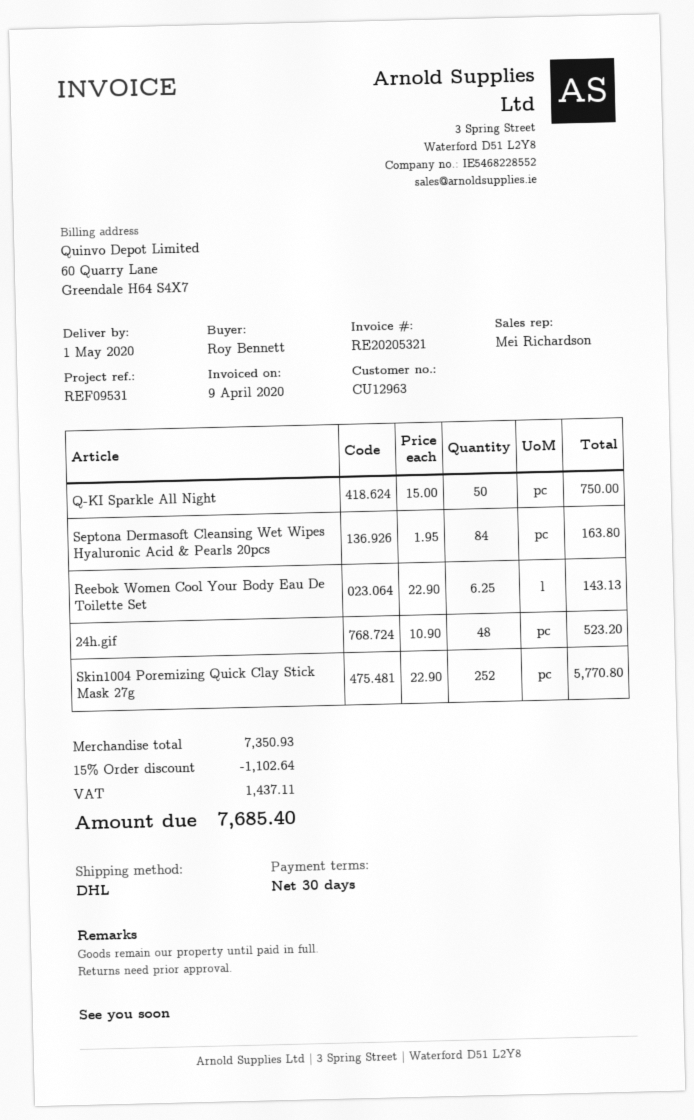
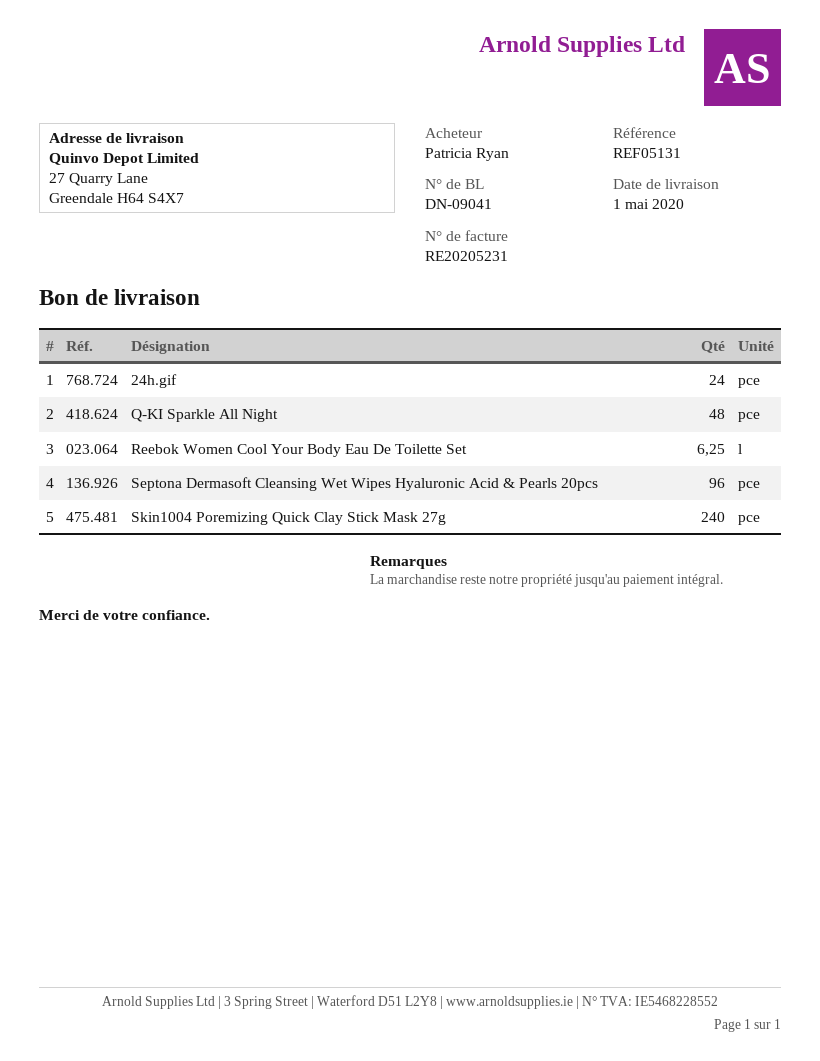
invoice number: RE20205321 -> RE20205231
reference: REF09531 -> REF05131
ordered by: Roy Bennett -> Patricia Ryan
Q-KI Sparkle All Night: 50 -> 48
Septona Dermasoft Cleansing Wet Wipes Hyaluronic Acid & Pearls 20pcs: 84 -> 96
24h.gif: 48 -> 24
Skin1004 Poremizing Quick Clay Stick Mask 27g: 252 -> 240

